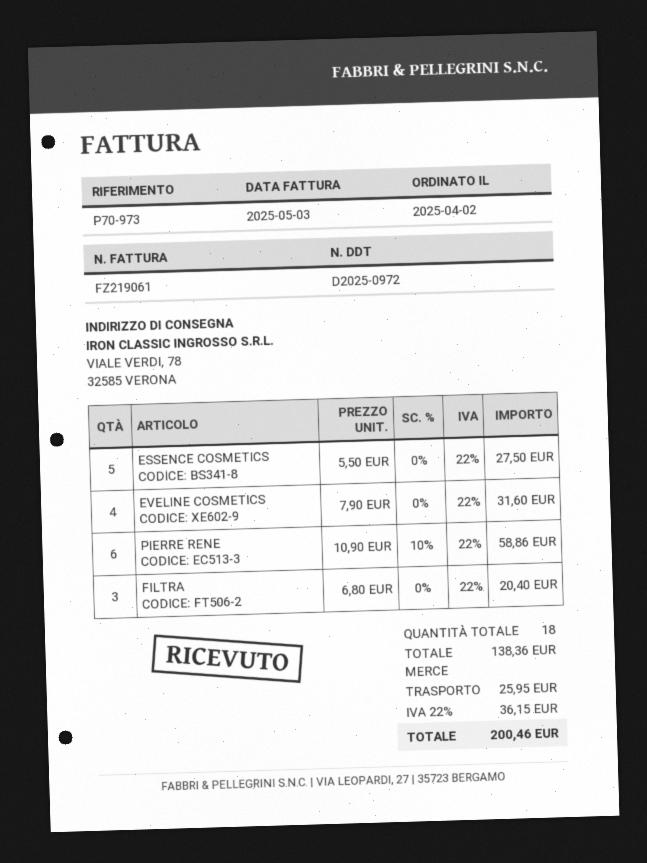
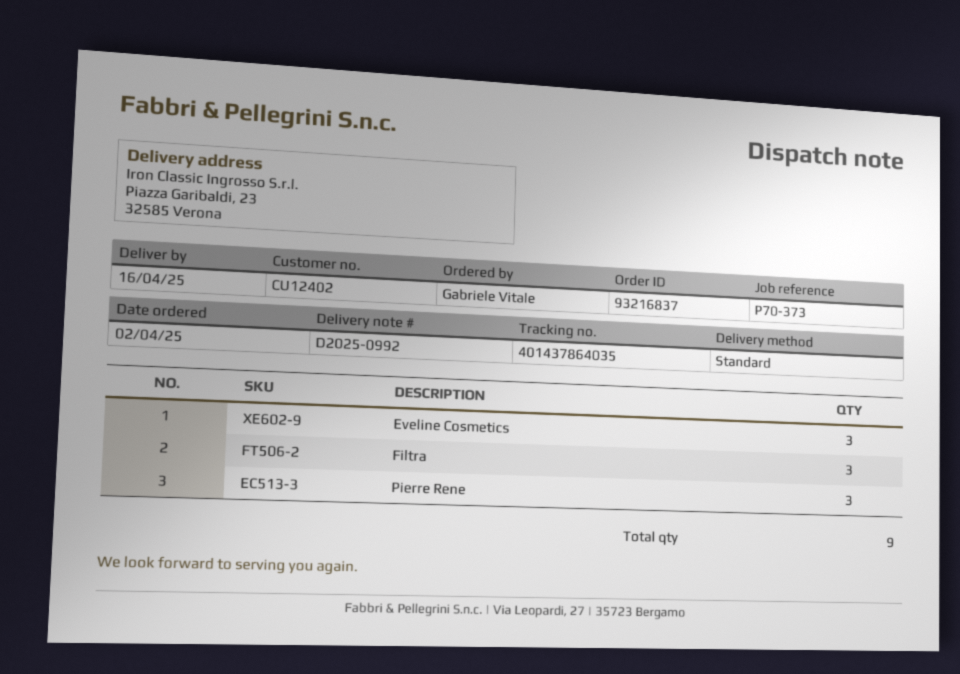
delivery note number: D2025-0972 -> D2025-0992
reference: P70-973 -> P70-373
ship to: VIALE VERDI, 78, 32585 VERONA -> Piazza Garibaldi, 23, 32585 Verona
ESSENCE COSMETICS: 5 -> none
EVELINE COSMETICS: 4 -> 3
PIERRE RENE: 6 -> 3
total quantity: 18 -> 9

